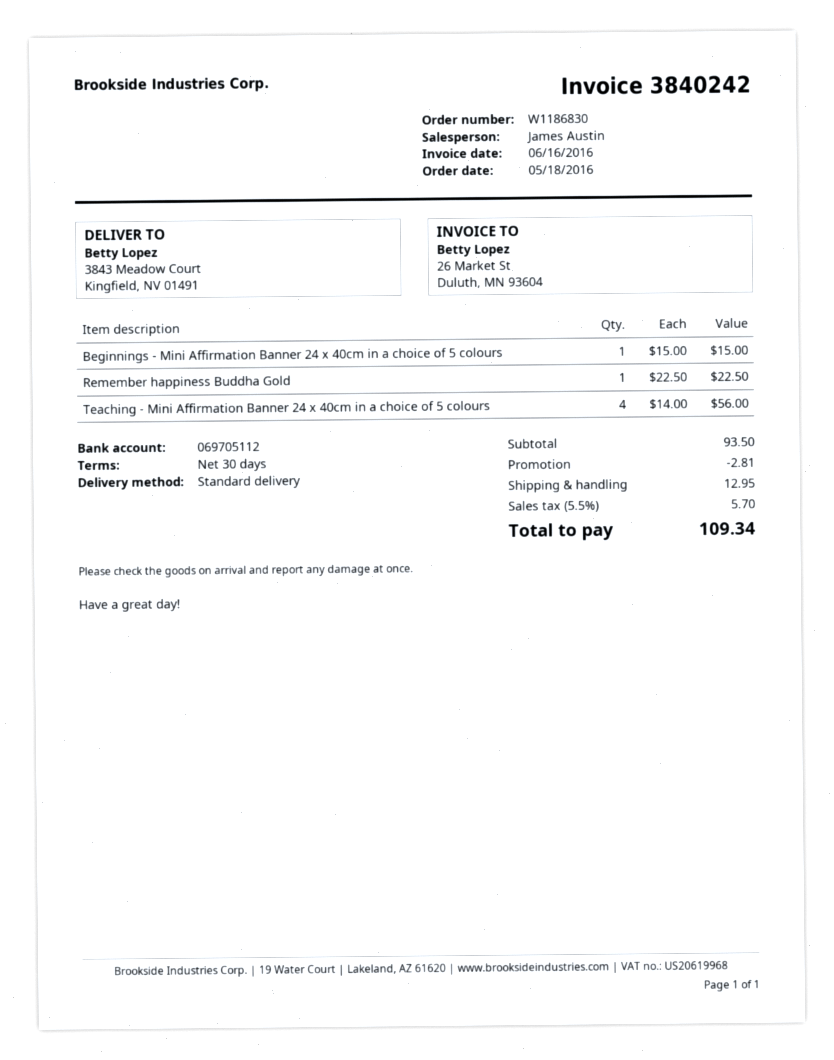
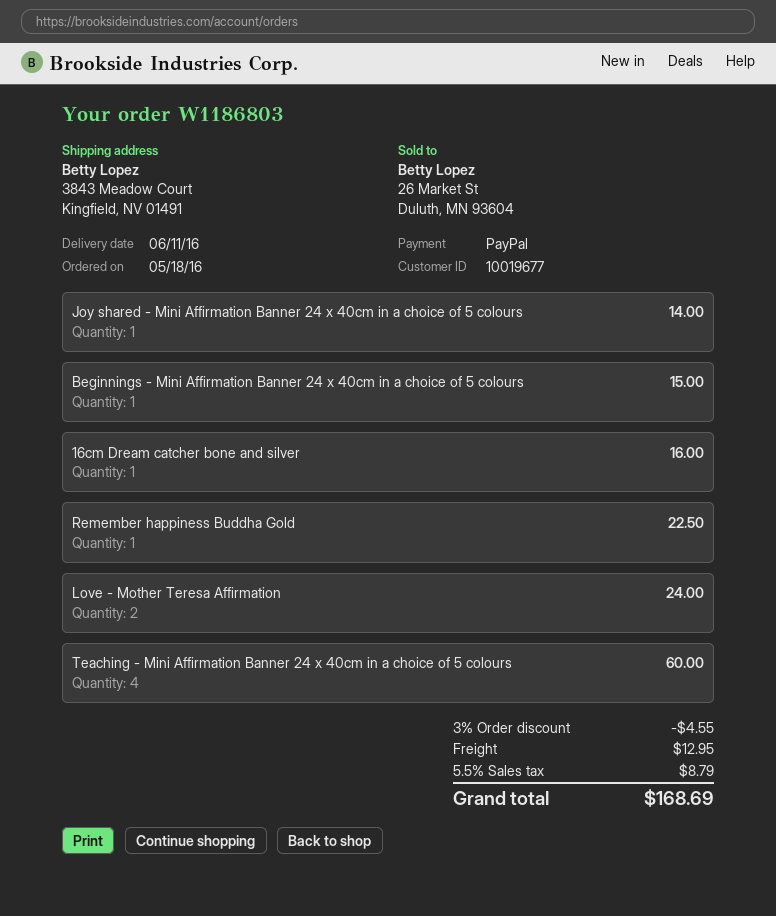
order number: W1186830 -> W1186803
Teaching - Mini Affirmation Banner 24 x 40cm in a choice of 5 colours: 4 for 56.00 -> 4 for 60.00
Joy shared - Mini Affirmation Banner 24 x 40cm in a choice of 5 colours: none -> 1 for 14.00
16cm Dream catcher bone and silver: none -> 1 for 16.00
Love - Mother Teresa Affirmation: none -> 2 for 24.00
discount: 2.81 -> 4.55
tax: 5.5% = 5.70 -> 5.5% = 8.79
total: 109.34 -> 168.69

